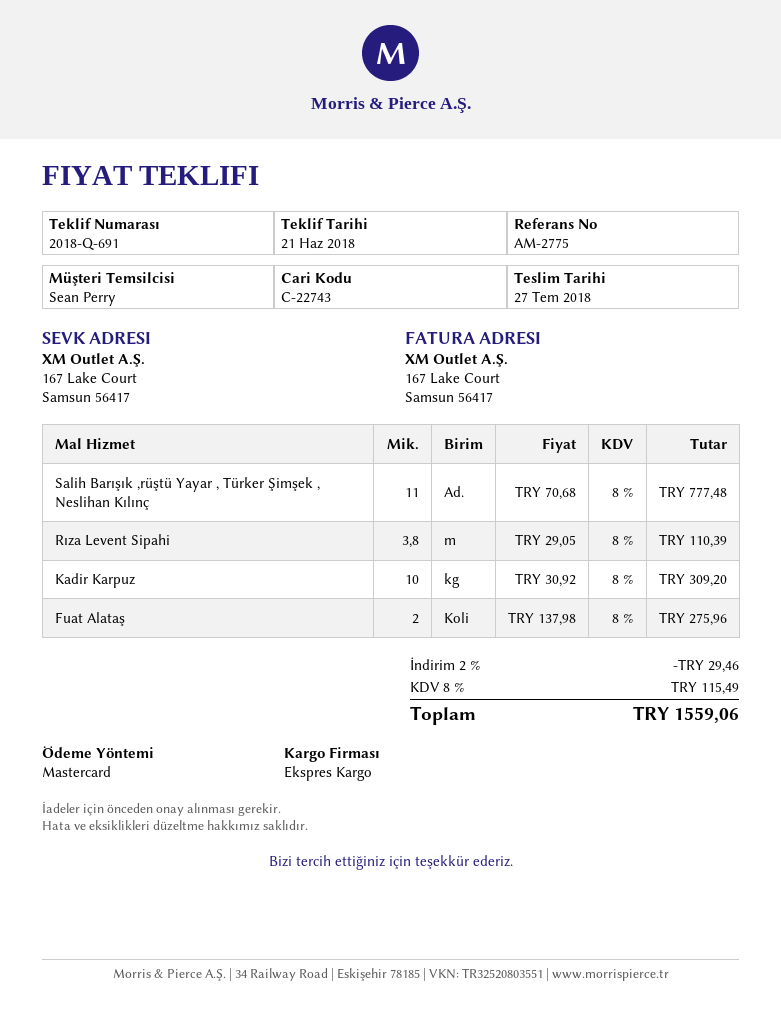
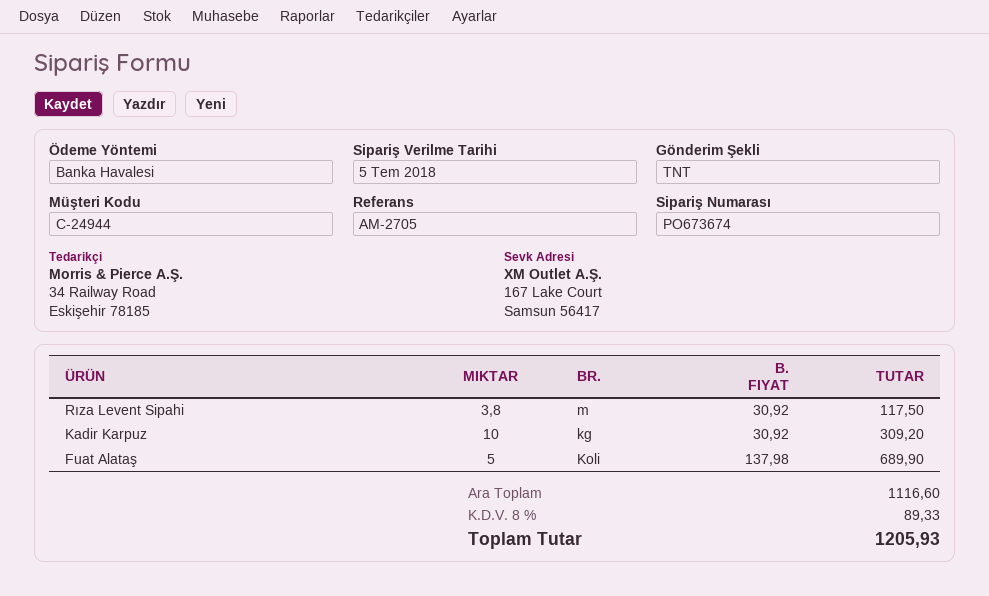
customer number: C-22743 -> C-24944
reference: AM-2775 -> AM-2705
payment method: Mastercard -> bank transfer
shipping method: express -> TNT
Salih Barışık ,rüştü Yayar , Türker Şimşek , Neslihan Kılınç: 11 x 70.68 = 777.48 -> none
Rıza Levent Sipahi: 3.8 x 29.05 = 110.39 -> 3.8 x 30.92 = 117.50
Fuat Alataş: 2 x 137.98 = 275.96 -> 5 x 137.98 = 689.90
discount: 2% = 29.46 -> none
tax: 8% = 115.49 -> 8% = 89.33
total: 1559.06 -> 1205.93

